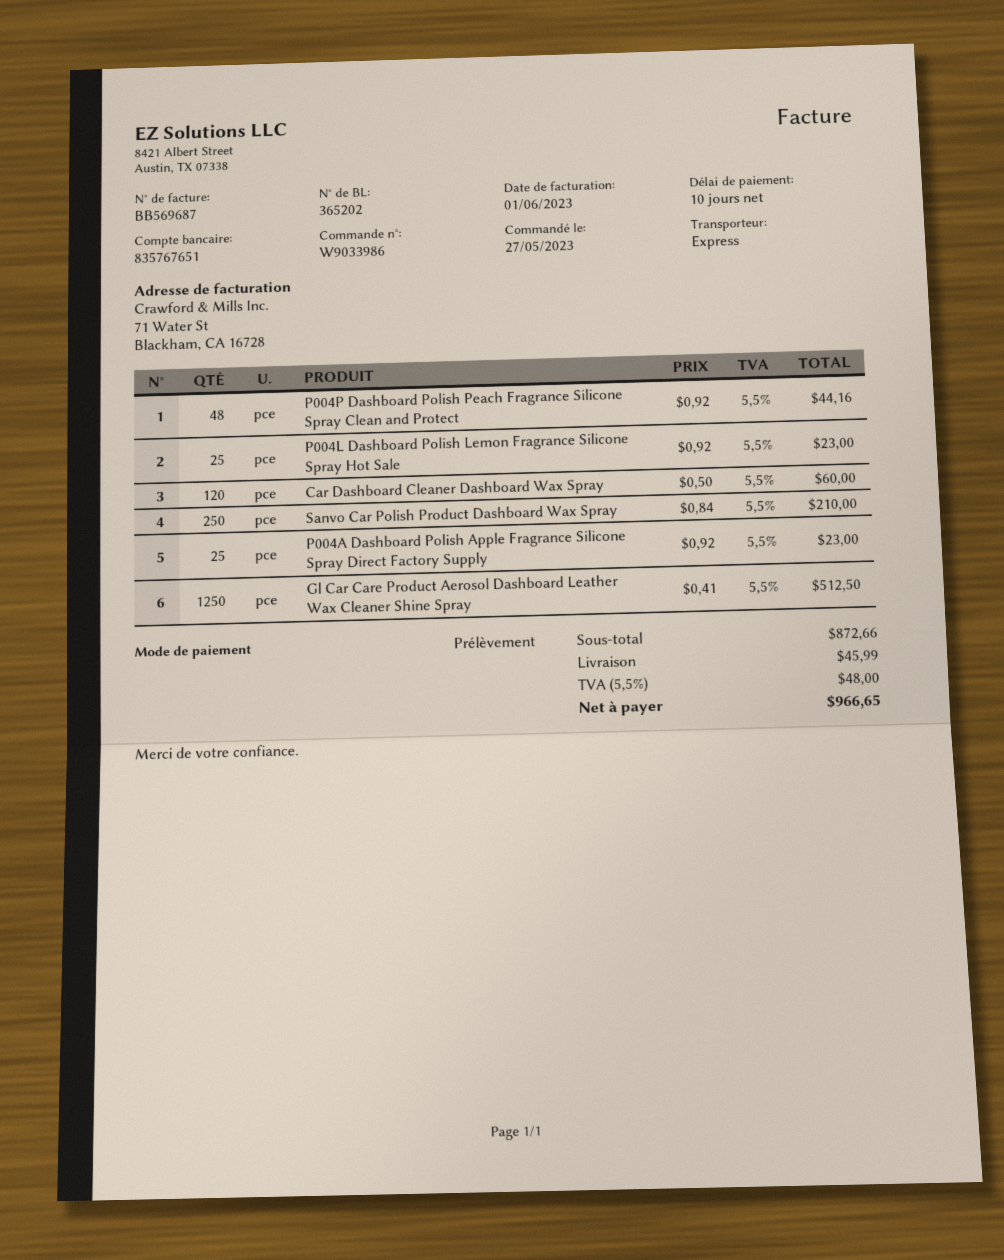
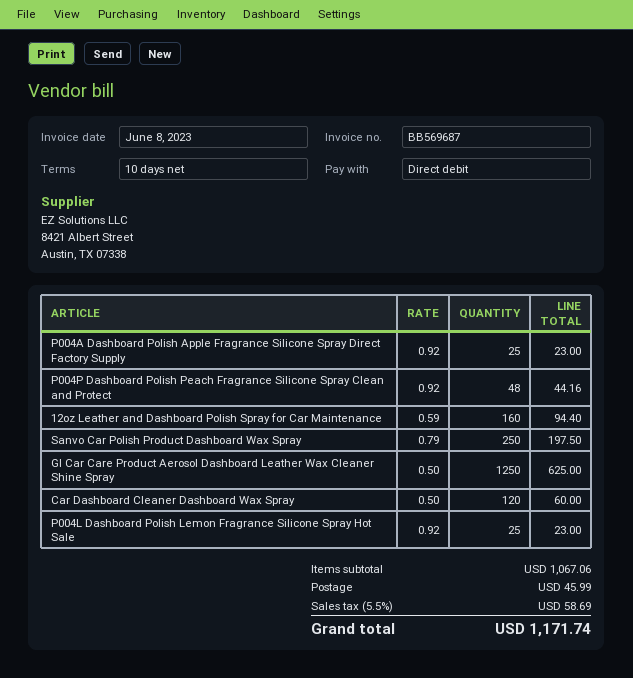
invoice date: 2023-06-01 -> 2023-06-08
Sanvo Car Polish Product Dashboard Wax Spray: 250 x 0.84 = 210.00 -> 250 x 0.79 = 197.50
Gl Car Care Product Aerosol Dashboard Leather Wax Cleaner Shine Spray: 1250 x 0.41 = 512.50 -> 1250 x 0.50 = 625.00
12oz Leather and Dashboard Polish Spray for Car Maintenance: none -> 160 x 0.59 = 94.40
subtotal: 872.66 -> 1067.06
tax: 5.5% = 48.00 -> 5.5% = 58.69
total: 966.65 -> 1171.74

